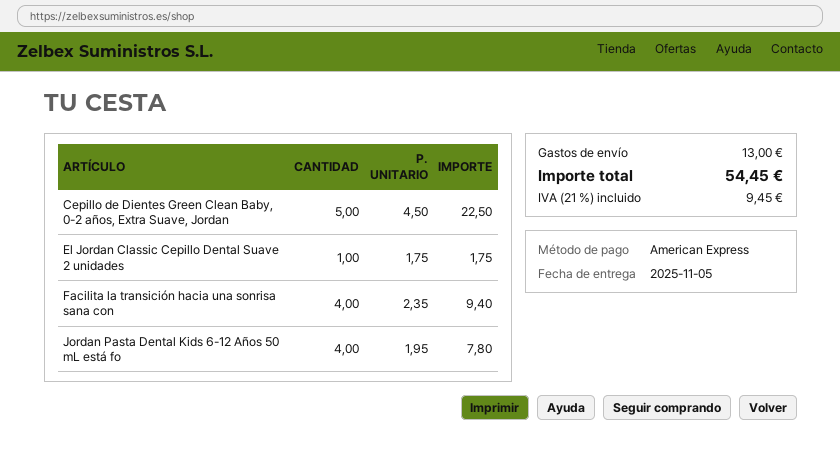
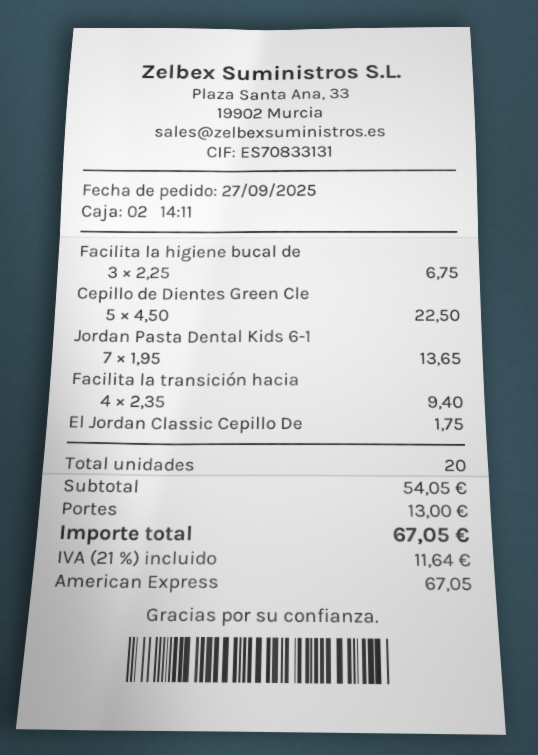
Jordan Pasta Dental Kids 6-12 Años 50 mL está fo: 4 x 1.95 = 7.80 -> 7 x 1.95 = 13.65
Facilita la higiene bucal de: none -> 3 x 2.25 = 6.75
tax: 21% = 9.45 -> 21% = 11.64
total: 54.45 -> 67.05

